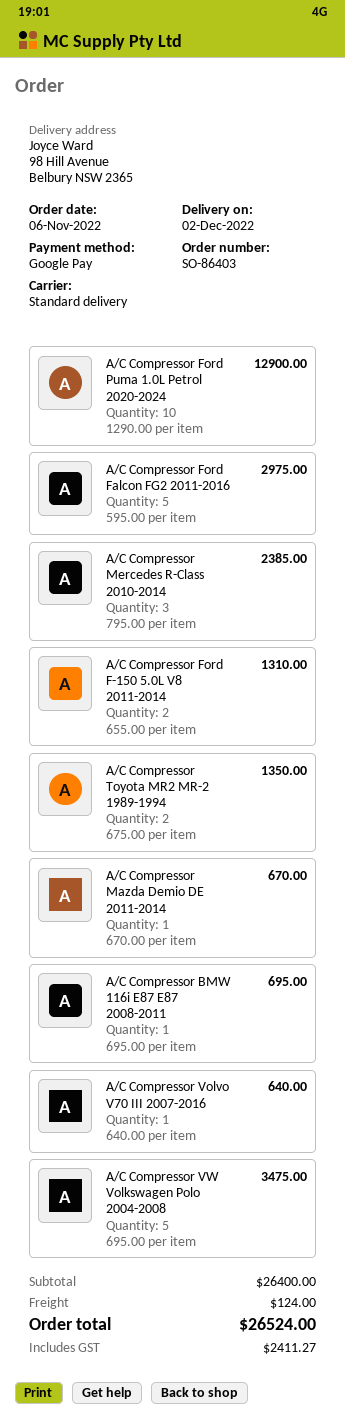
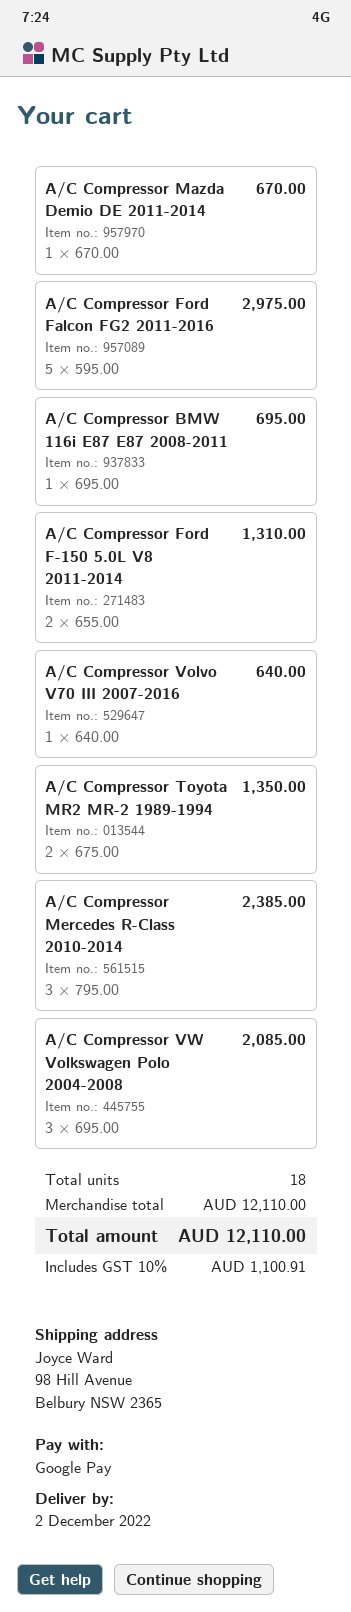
A/C Compressor Ford Puma 1.0L Petrol 2020-2024: 10 x 1290.00 = 12900.00 -> none
A/C Compressor VW Volkswagen Polo 2004-2008: 5 x 695.00 = 3475.00 -> 3 x 695.00 = 2085.00
subtotal: 26400.00 -> 12110.00
shipping: 124.00 -> none
tax: 2411.27 -> 1100.91
total: 26524.00 -> 12110.00

